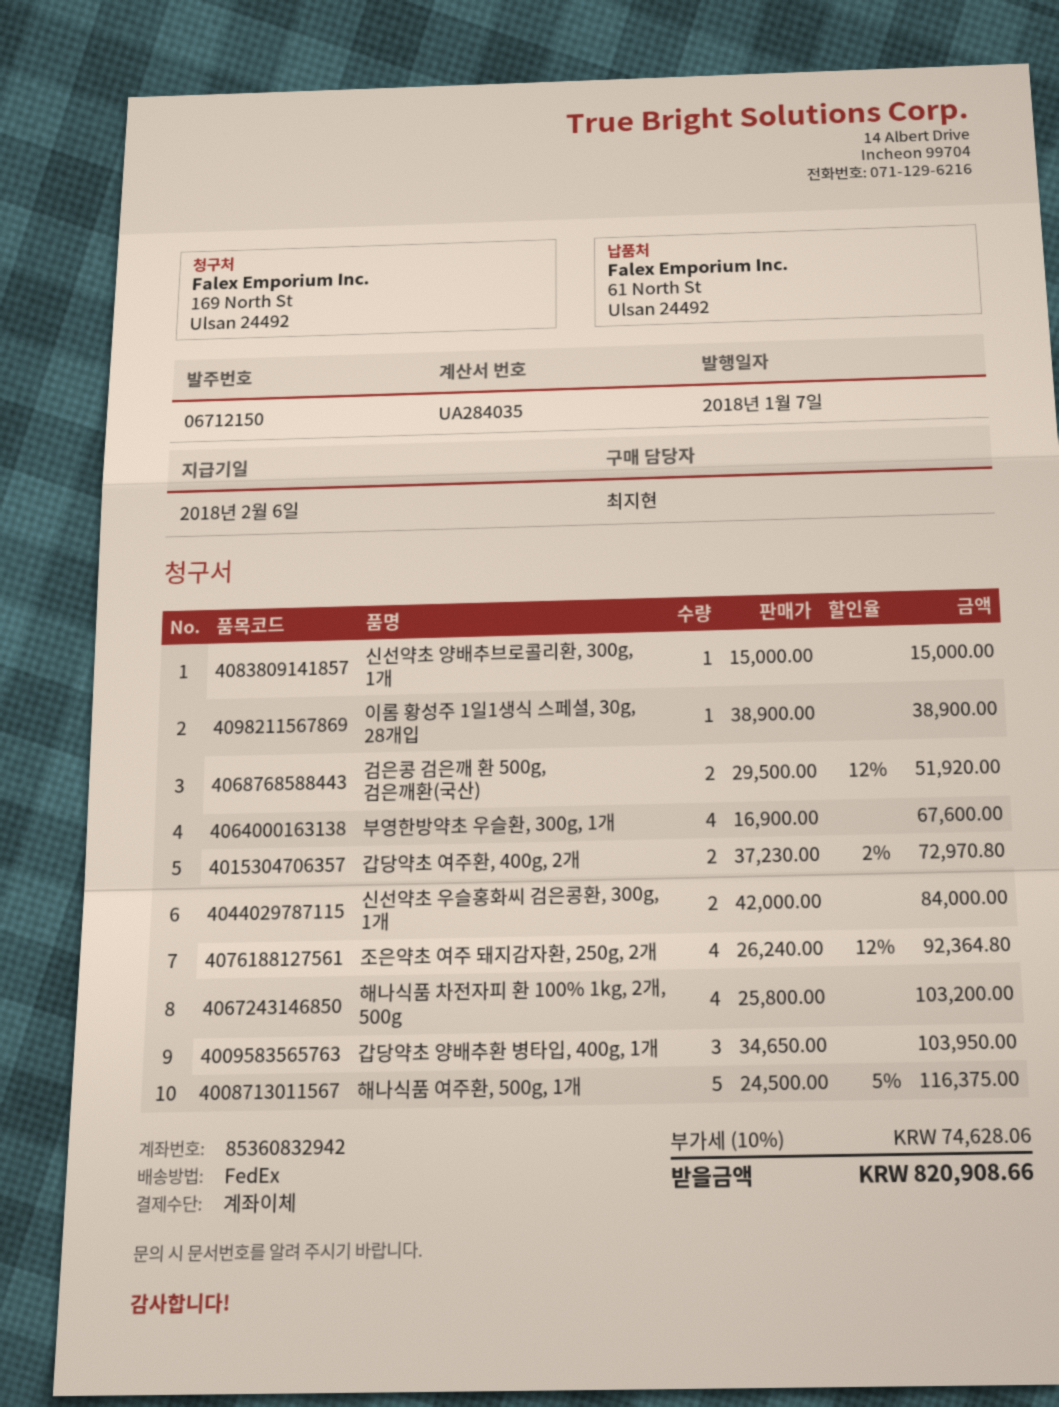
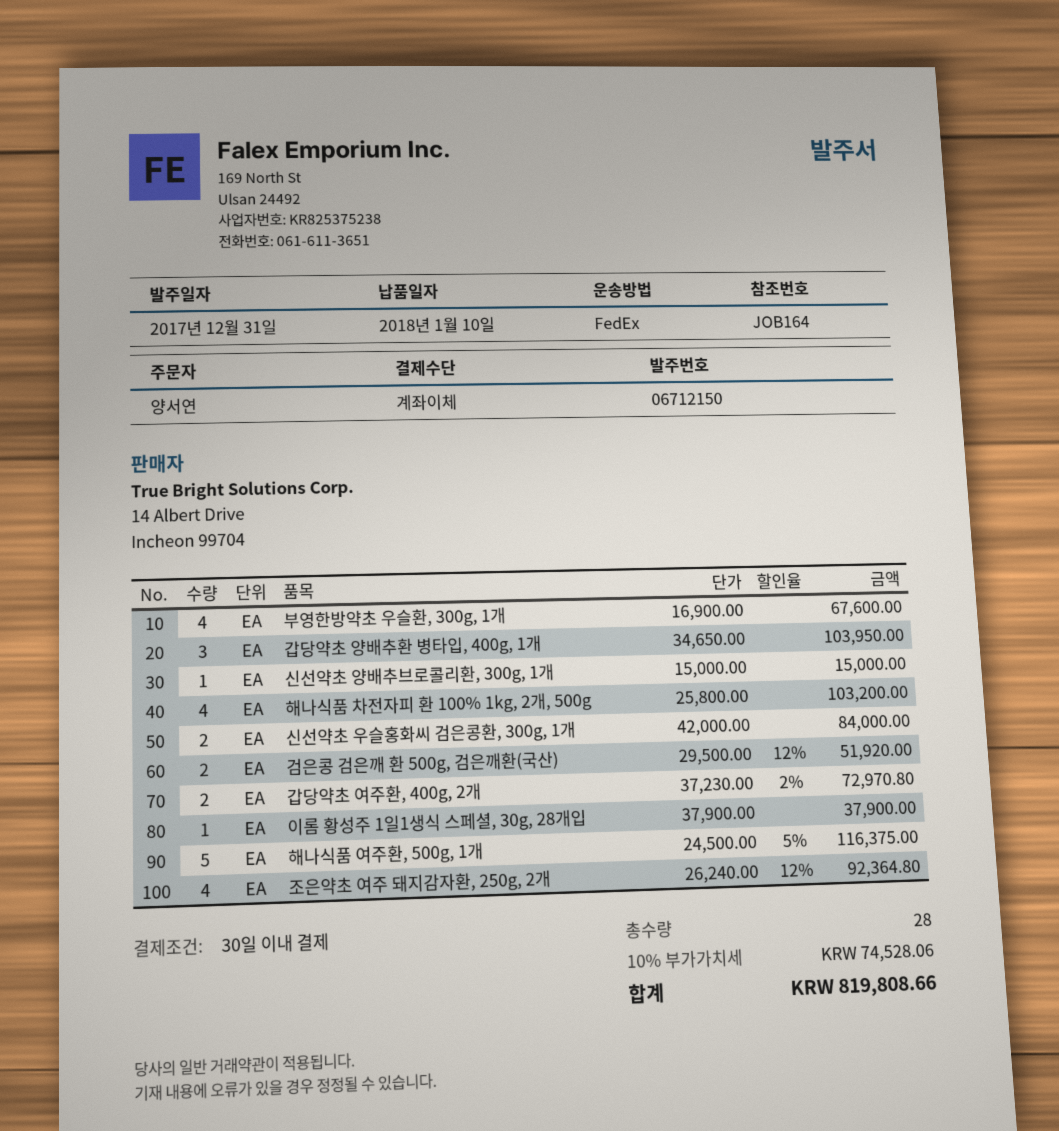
ordered by: 최지현 -> 양서연
이롬 황성주 1일1생식 스페셜, 30g, 28개입: 1 x 38900.00 = 38900.00 -> 1 x 37900.00 = 37900.00
tax: 10% = 74628.06 -> 10% = 74528.06
total: 820908.66 -> 819808.66

